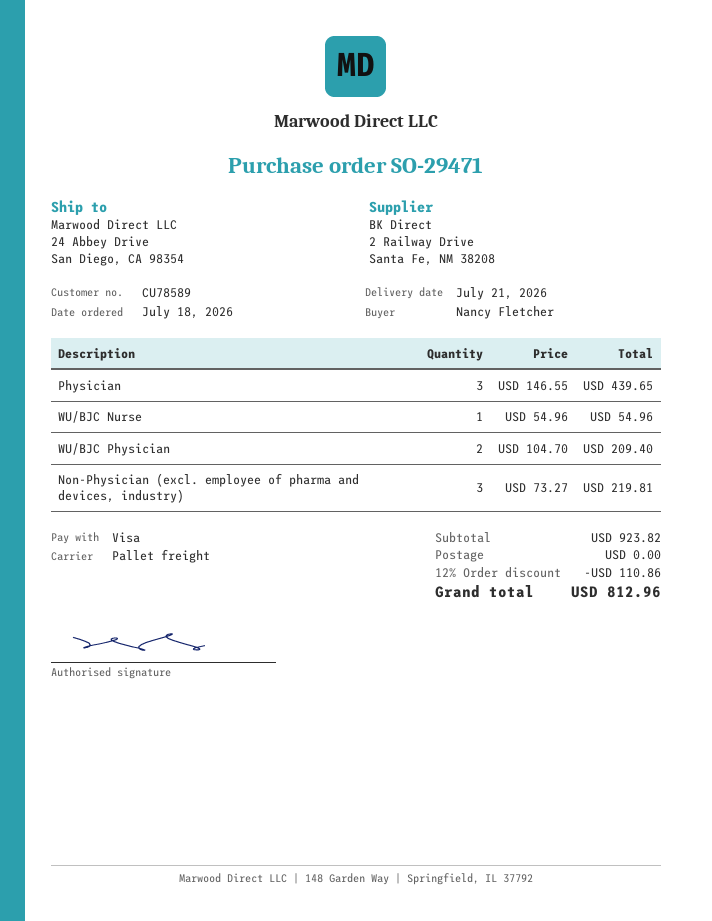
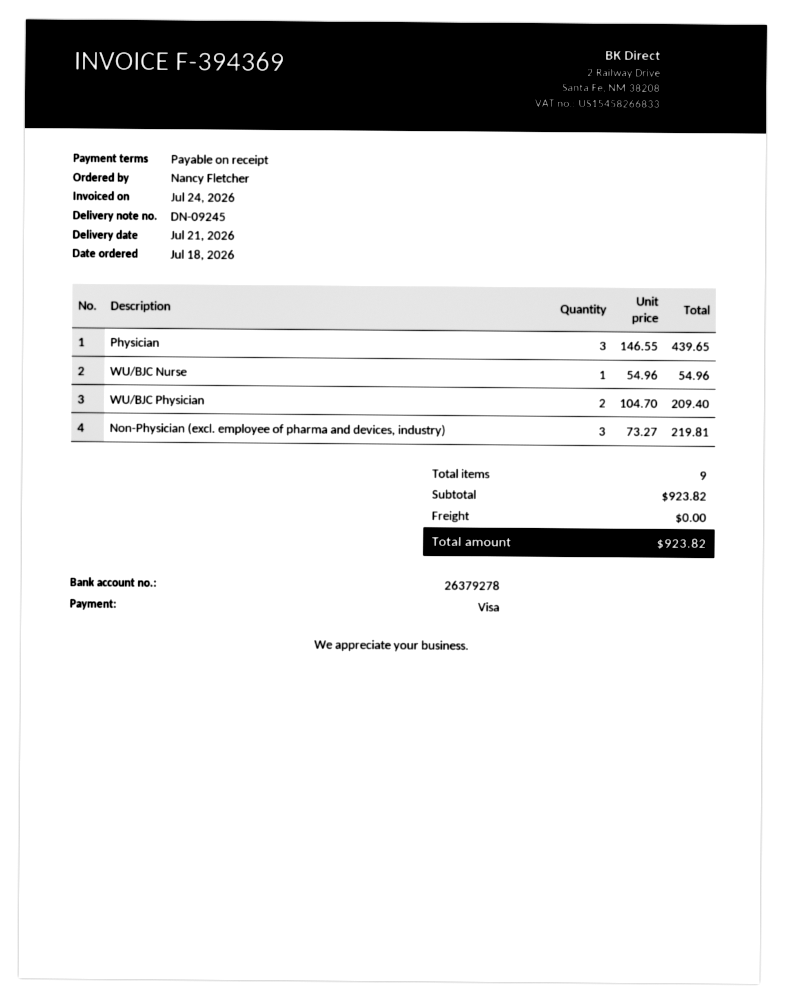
discount: 12% = 110.86 -> none
total: 812.96 -> 923.82

